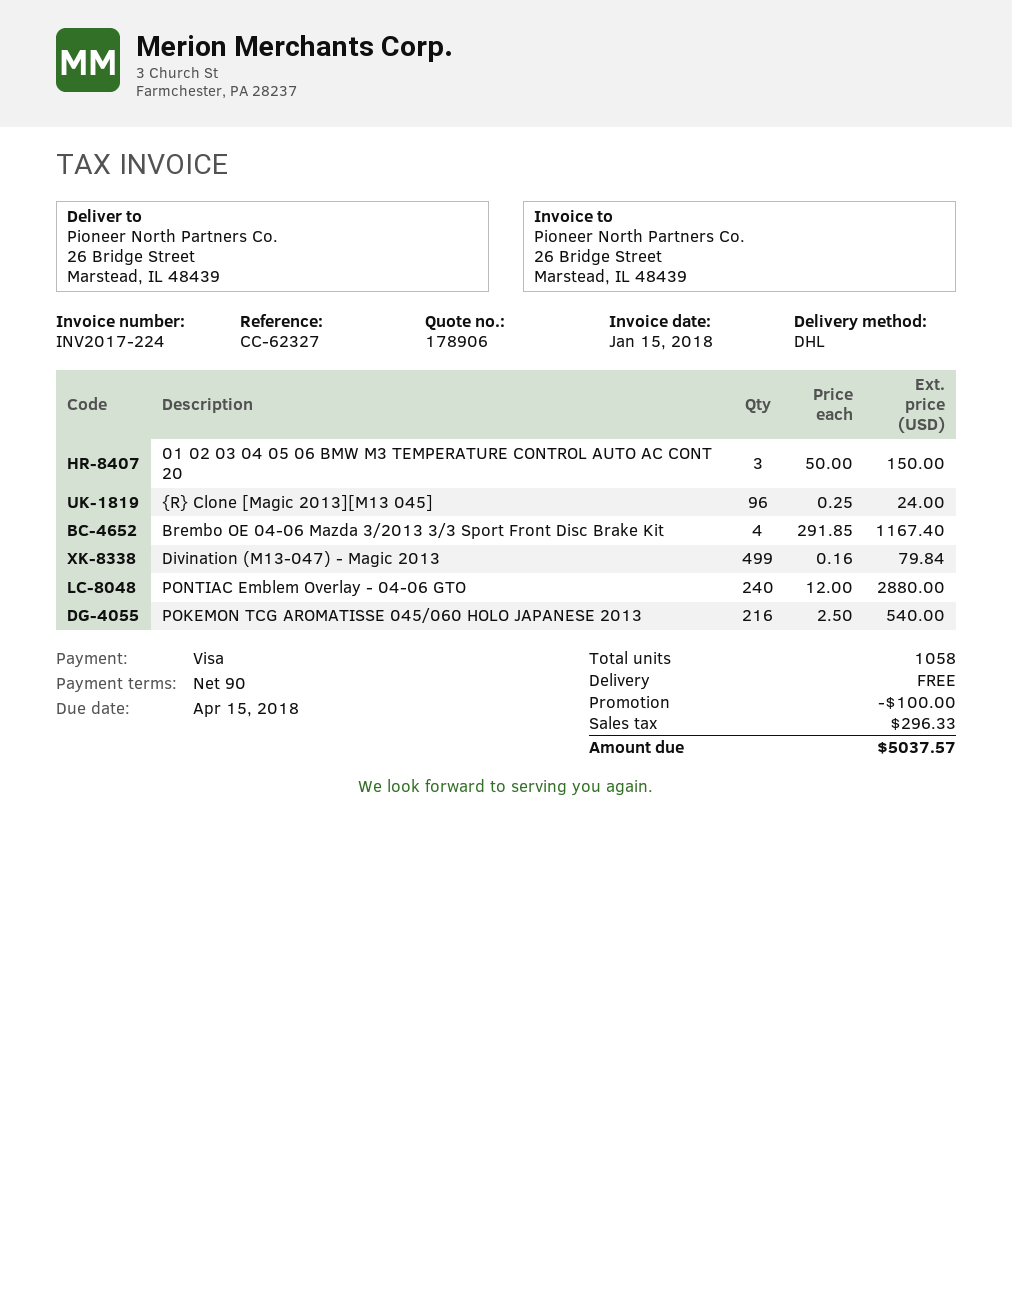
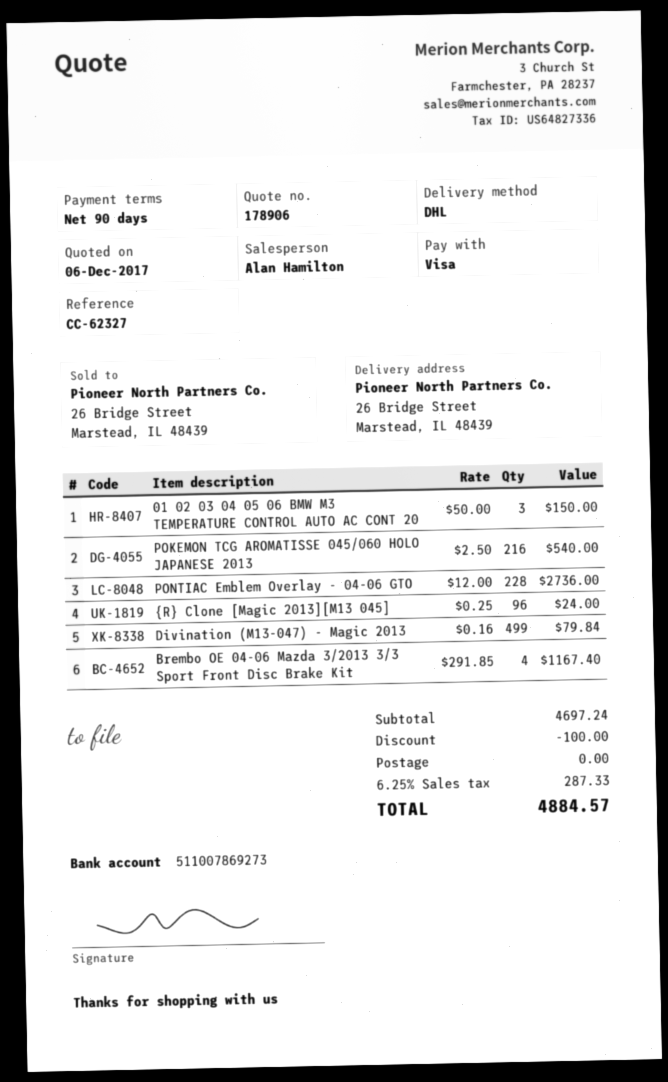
PONTIAC Emblem Overlay - 04-06 GTO: 240 x 12.00 = 2880.00 -> 228 x 12.00 = 2736.00
tax: 296.33 -> 287.33
total: 5037.57 -> 4884.57

